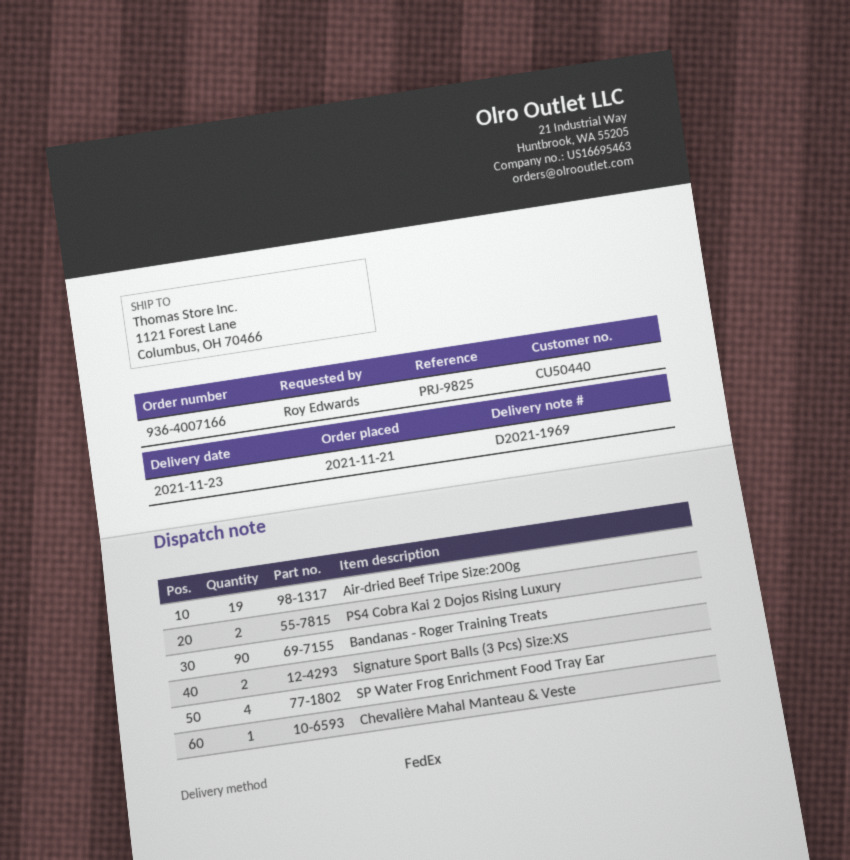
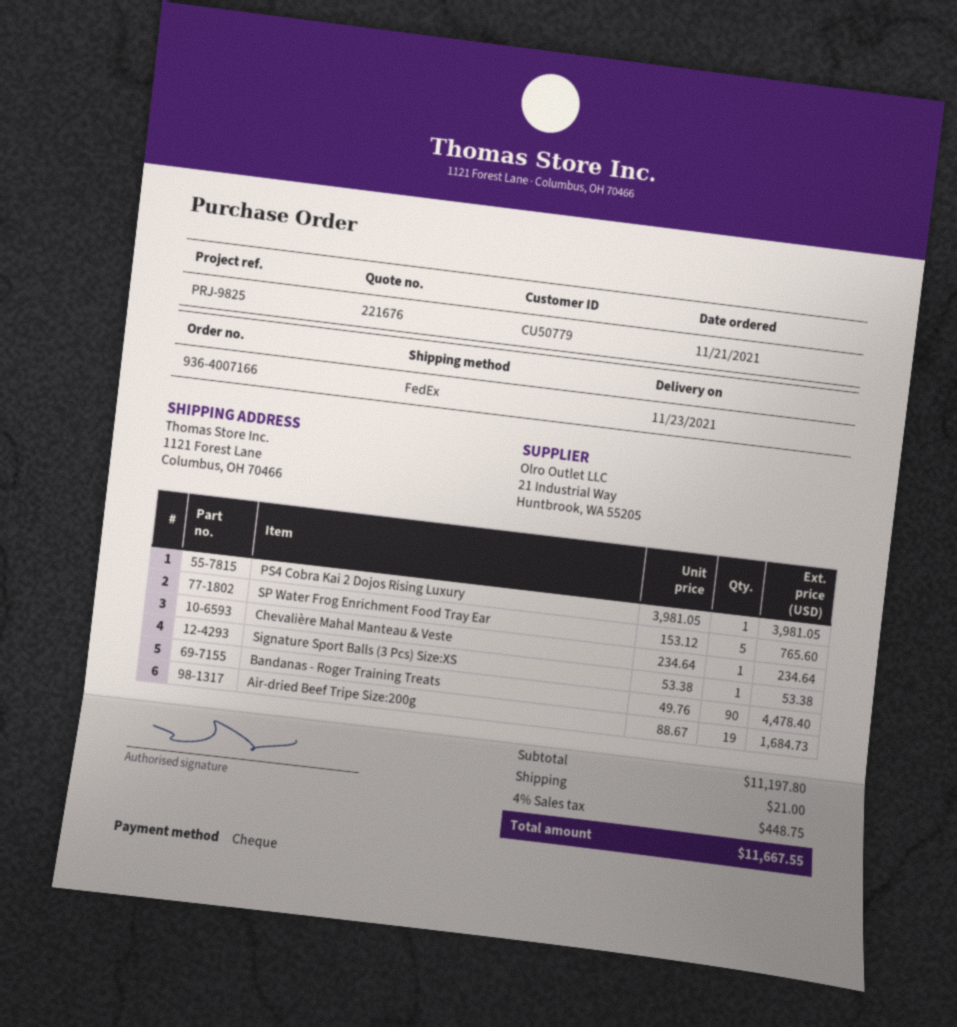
customer number: CU50440 -> CU50779
PS4 Cobra Kai 2 Dojos Rising Luxury: 2 -> 1
Signature Sport Balls (3 Pcs) Size:XS: 2 -> 1
SP Water Frog Enrichment Food Tray Ear: 4 -> 5

